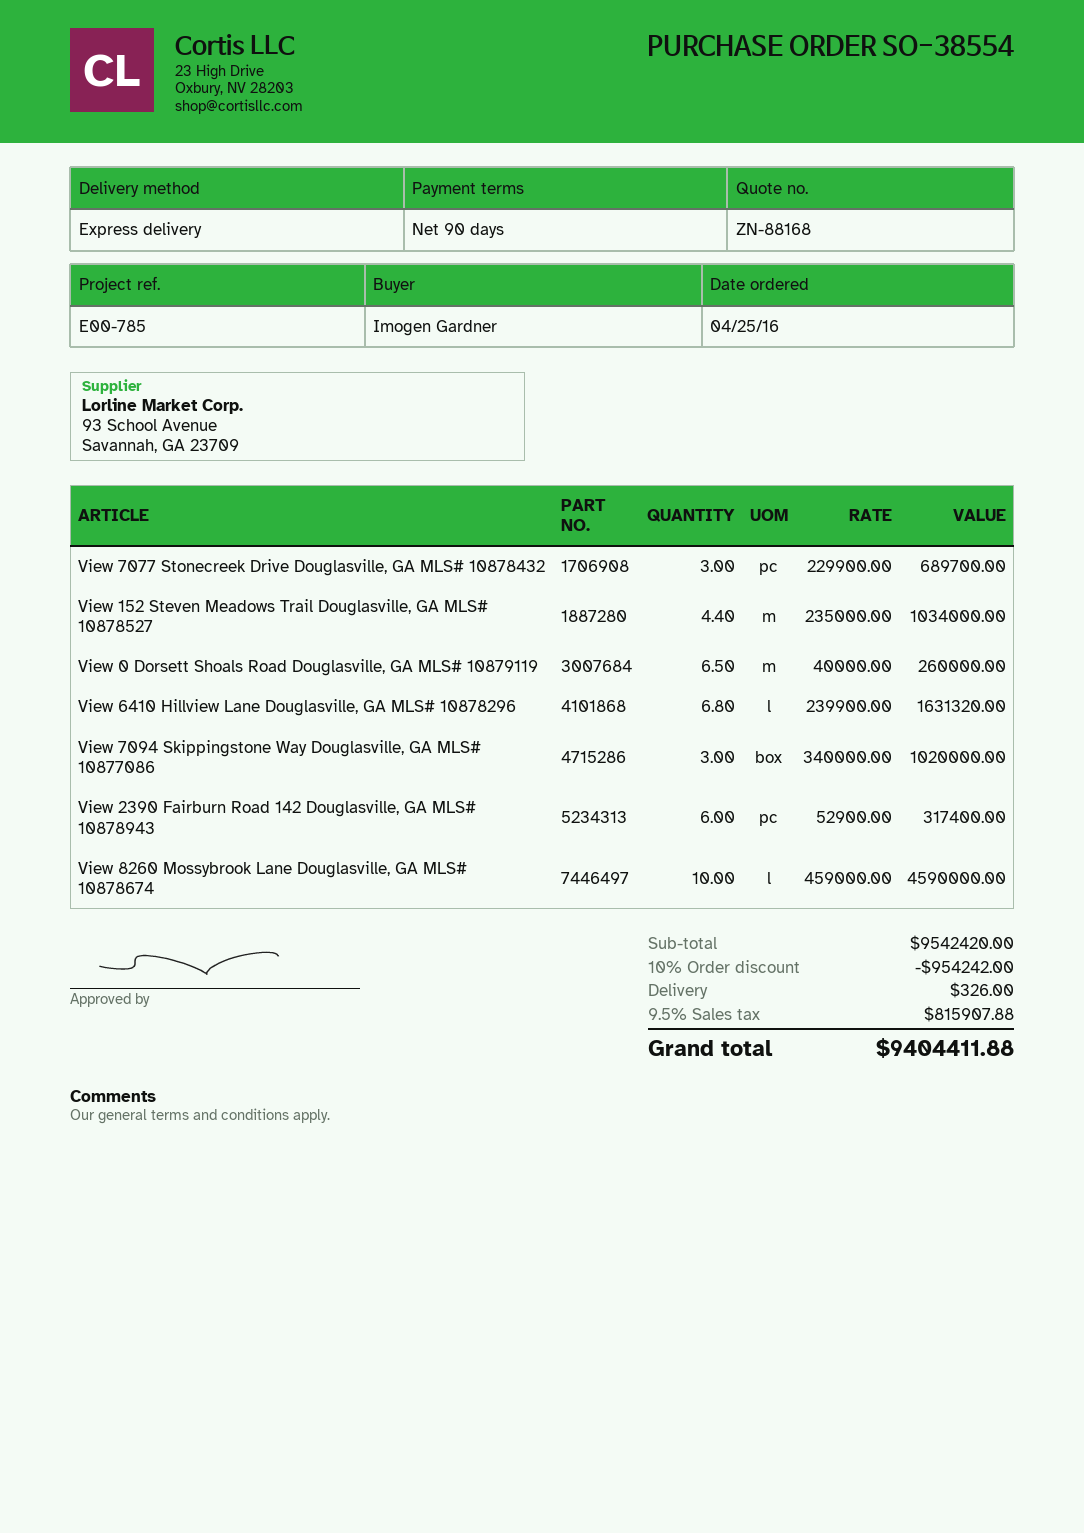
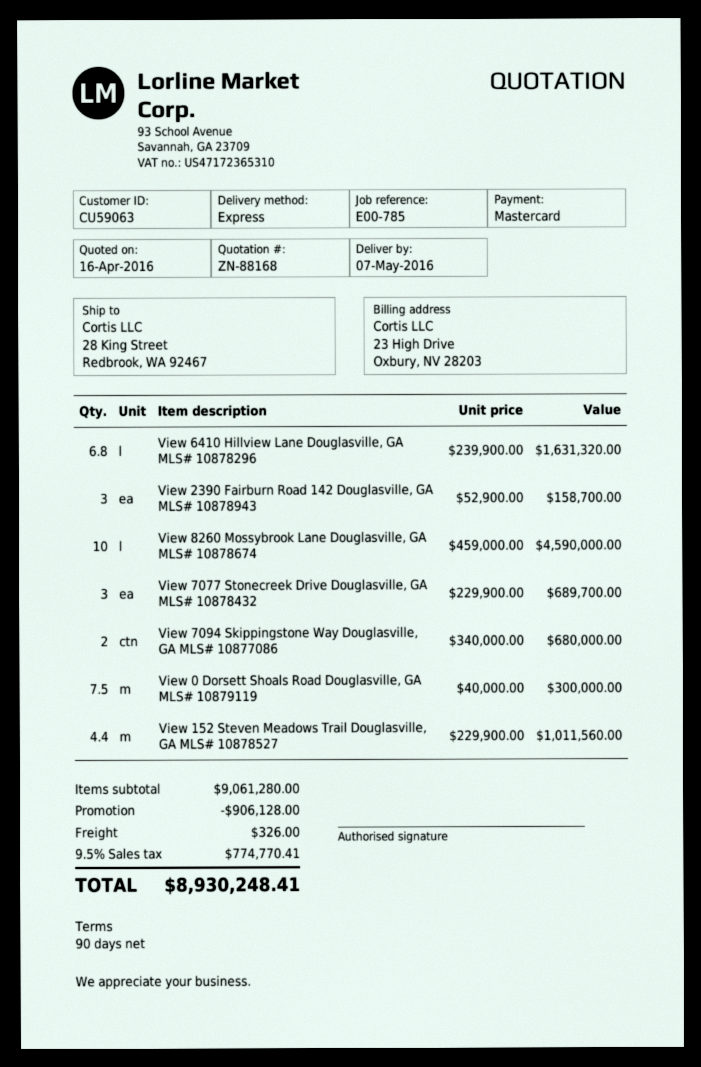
View 152 Steven Meadows Trail Douglasville, GA MLS# 10878527: 4.4 x 235000.00 = 1034000.00 -> 4.4 x 229900.00 = 1011560.00
View 0 Dorsett Shoals Road Douglasville, GA MLS# 10879119: 6.5 x 40000.00 = 260000.00 -> 7.5 x 40000.00 = 300000.00
View 7094 Skippingstone Way Douglasville, GA MLS# 10877086: 3 x 340000.00 = 1020000.00 -> 2 x 340000.00 = 680000.00
View 2390 Fairburn Road 142 Douglasville, GA MLS# 10878943: 6 x 52900.00 = 317400.00 -> 3 x 52900.00 = 158700.00
subtotal: 9542420.00 -> 9061280.00
discount: 954242.00 -> 906128.00
tax: 9.5% = 815907.88 -> 9.5% = 774770.41
total: 9404411.88 -> 8930248.41

